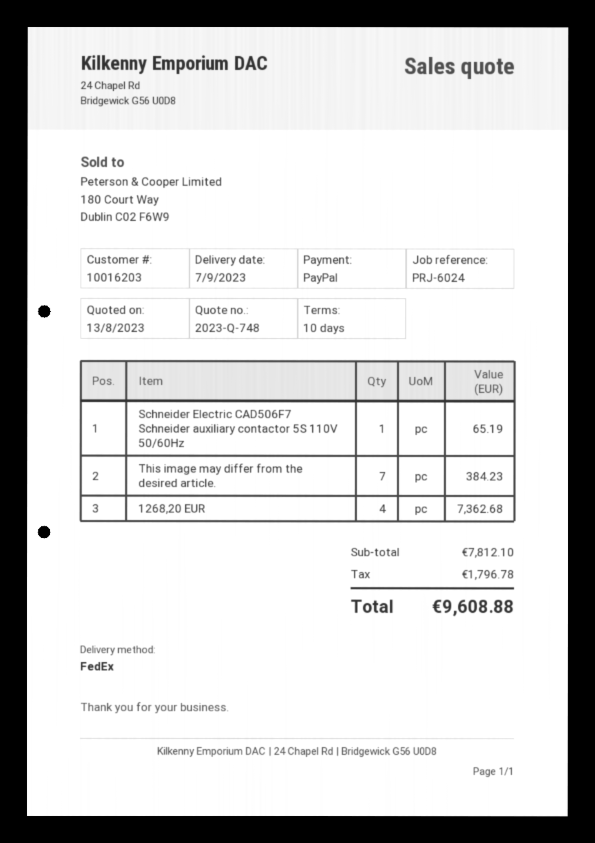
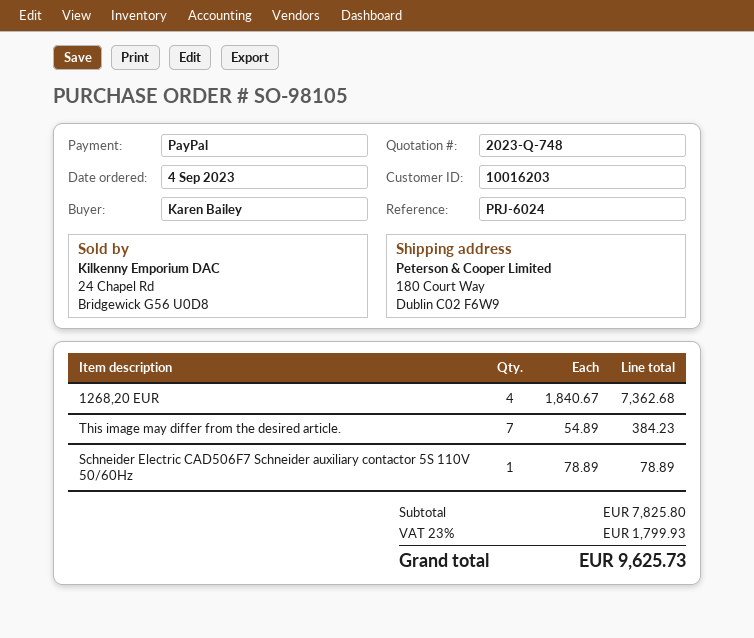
Schneider Electric CAD506F7 Schneider auxiliary contactor 5S 110V 50/60Hz: 1 for 65.19 -> 1 for 78.89
subtotal: 7812.10 -> 7825.80
tax: 1796.78 -> 1799.93
total: 9608.88 -> 9625.73

